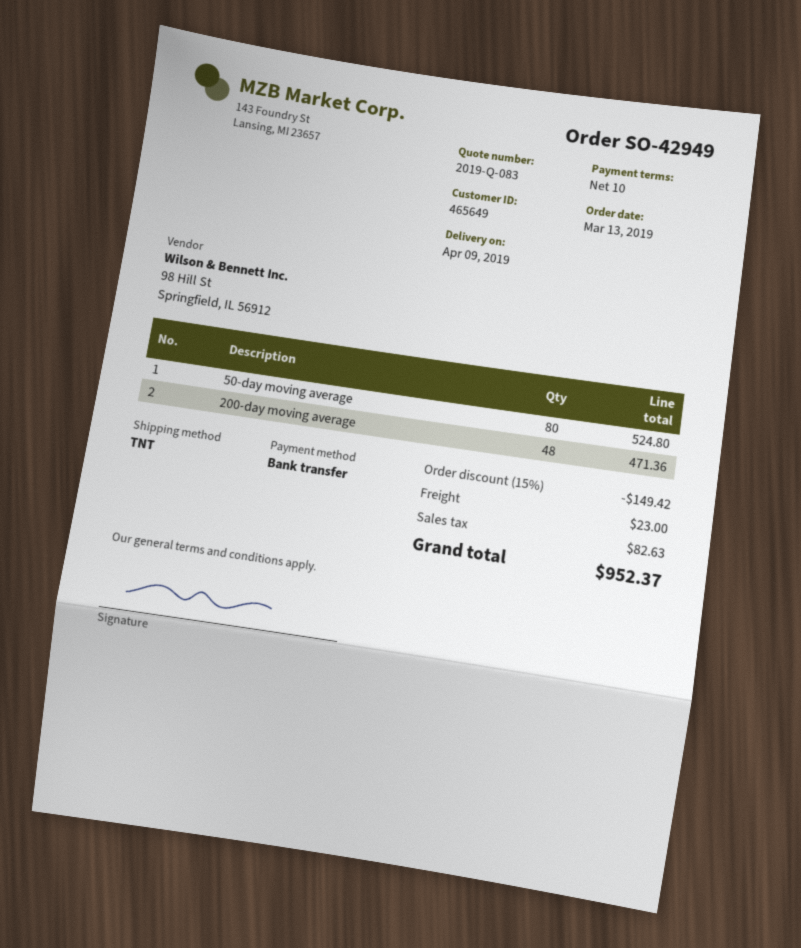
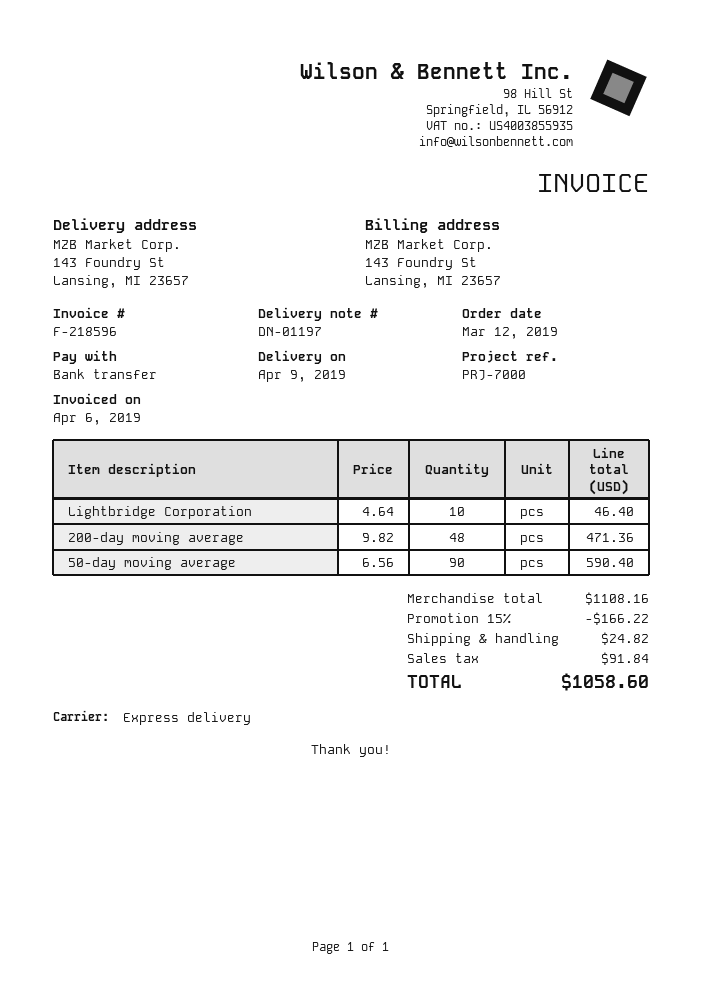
order date: 2019-03-13 -> 2019-03-12
shipping method: TNT -> express
50-day moving average: 80 for 524.80 -> 90 for 590.40
Lightbridge Corporation: none -> 10 for 46.40
discount: 15% = 149.42 -> 15% = 166.22
shipping: 23.00 -> 24.82
tax: 82.63 -> 91.84
total: 952.37 -> 1058.60

